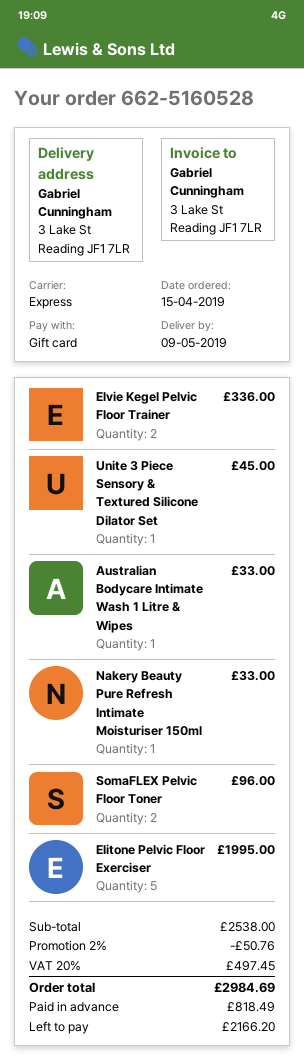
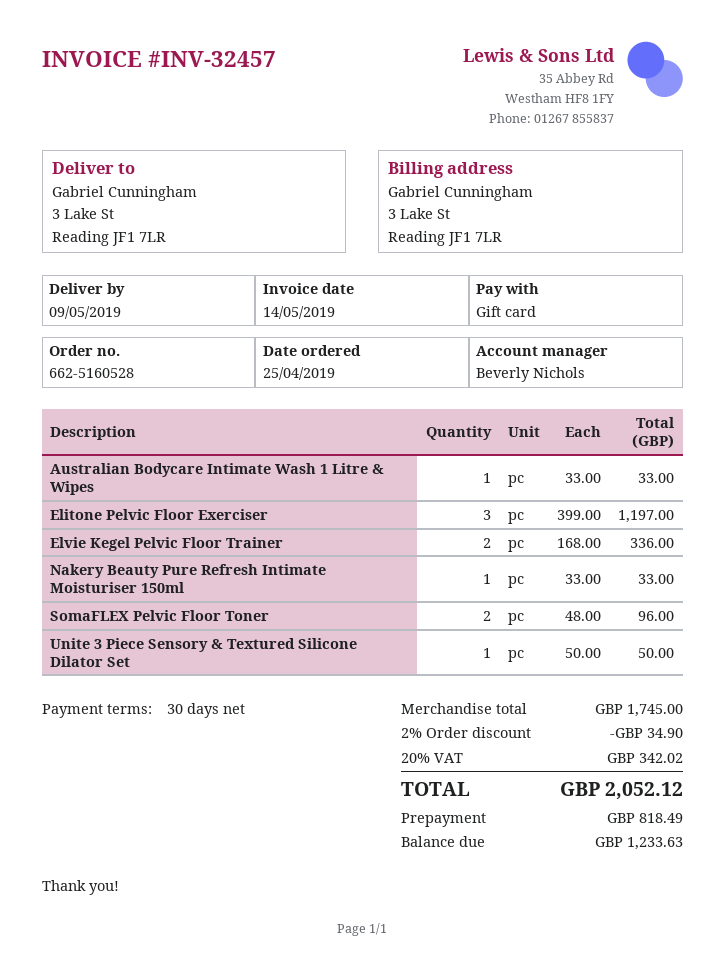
order date: 2019-04-15 -> 2019-04-25
Unite 3 Piece Sensory & Textured Silicone Dilator Set: 1 for 45.00 -> 1 for 50.00
Elitone Pelvic Floor Exerciser: 5 for 1995.00 -> 3 for 1197.00
subtotal: 2538.00 -> 1745.00
discount: 2% = 50.76 -> 2% = 34.90
tax: 20% = 497.45 -> 20% = 342.02
total: 2984.69 -> 2052.12
balance: 2166.20 -> 1233.63

